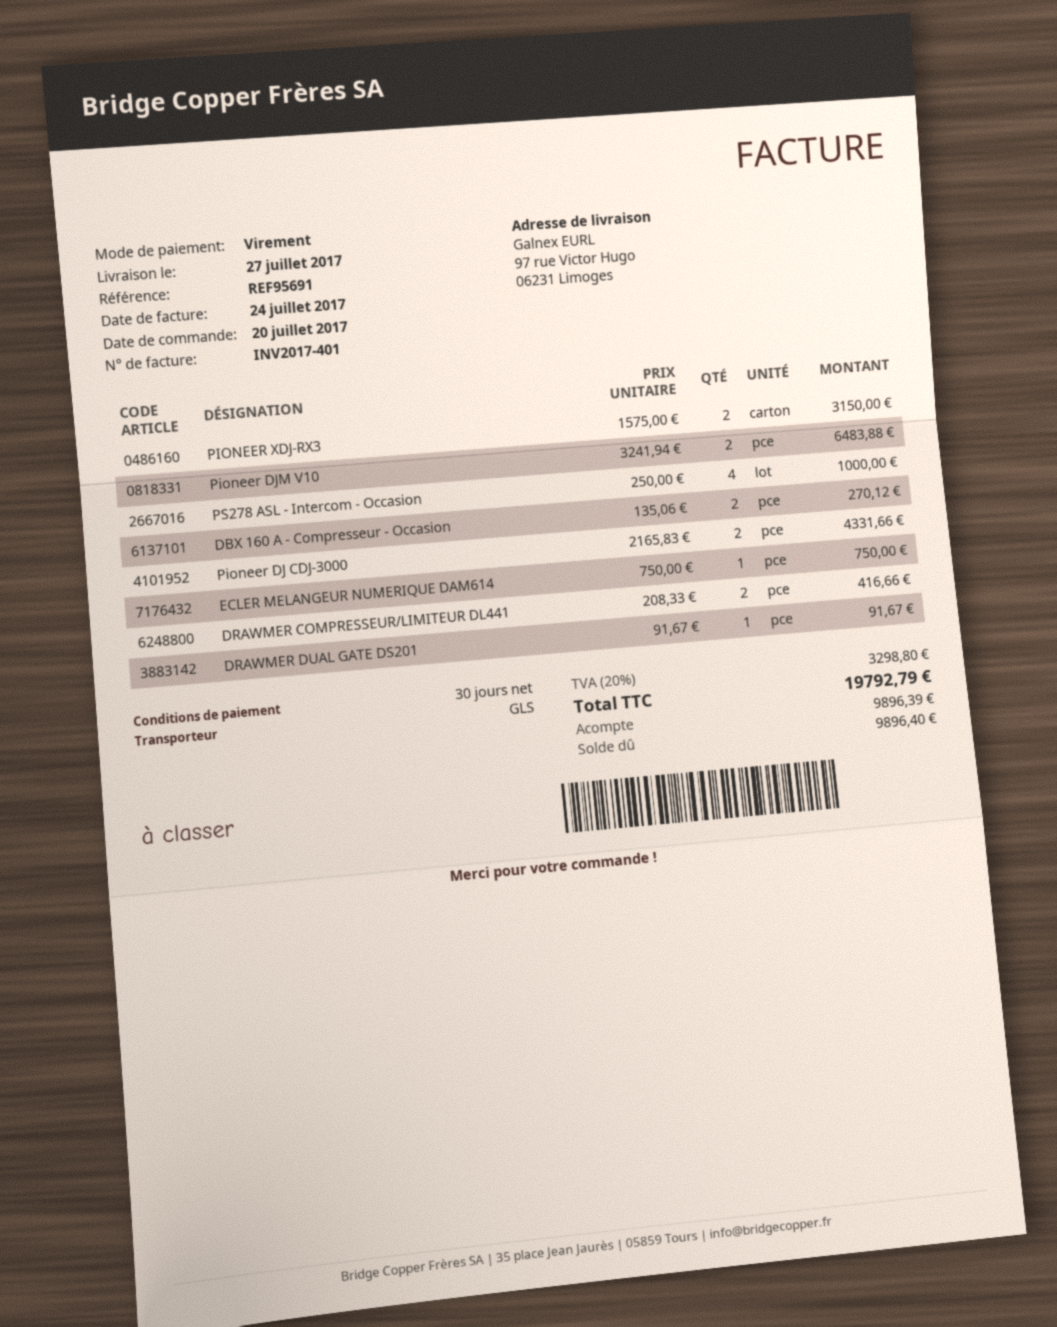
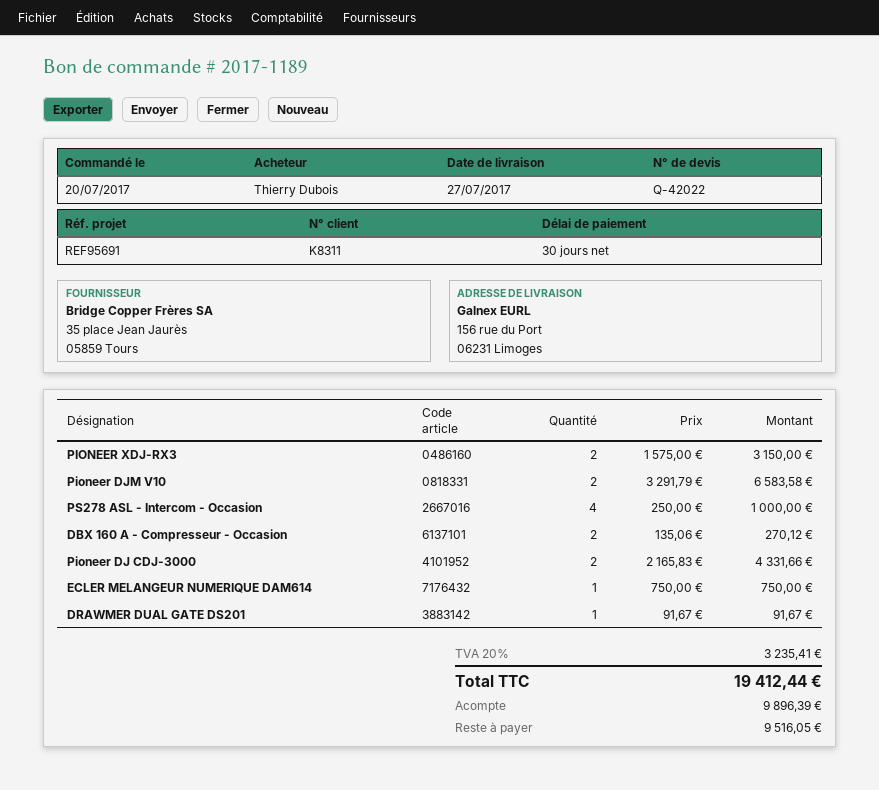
ship to: 97 rue Victor Hugo, 06231 Limoges -> 156 rue du Port, 06231 Limoges
Pioneer DJM V10: 2 x 3241.94 = 6483.88 -> 2 x 3291.79 = 6583.58
DRAWMER COMPRESSEUR/LIMITEUR DL441: 2 x 208.33 = 416.66 -> none
tax: 20% = 3298.80 -> 20% = 3235.41
total: 19792.79 -> 19412.44
balance: 9896.40 -> 9516.05

